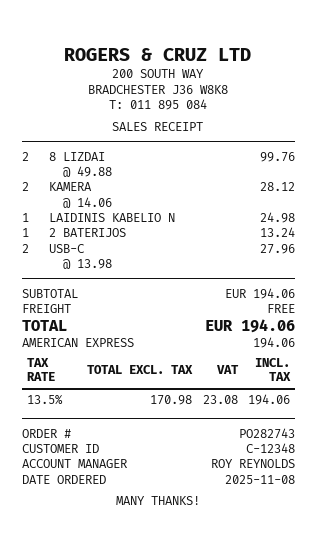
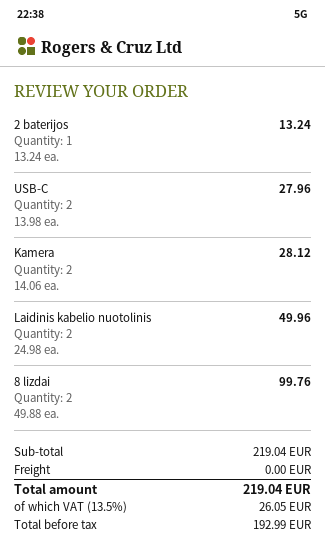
LAIDINIS KABELIO N: 1 x 24.98 = 24.98 -> 2 x 24.98 = 49.96
subtotal: 194.06 -> 219.04
net: 170.98 -> 192.99
tax: 13.5% = 23.08 -> 13.5% = 26.05
total: 194.06 -> 219.04

